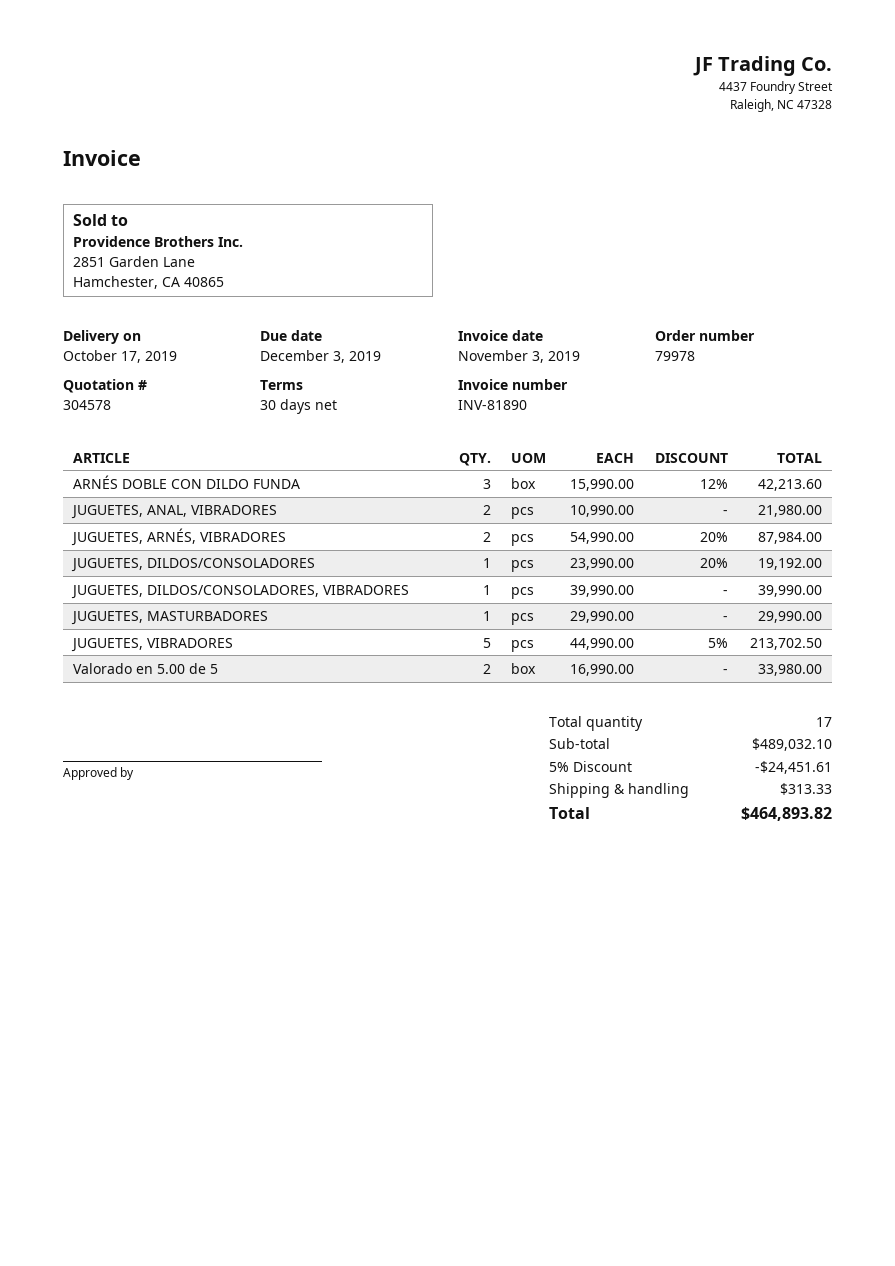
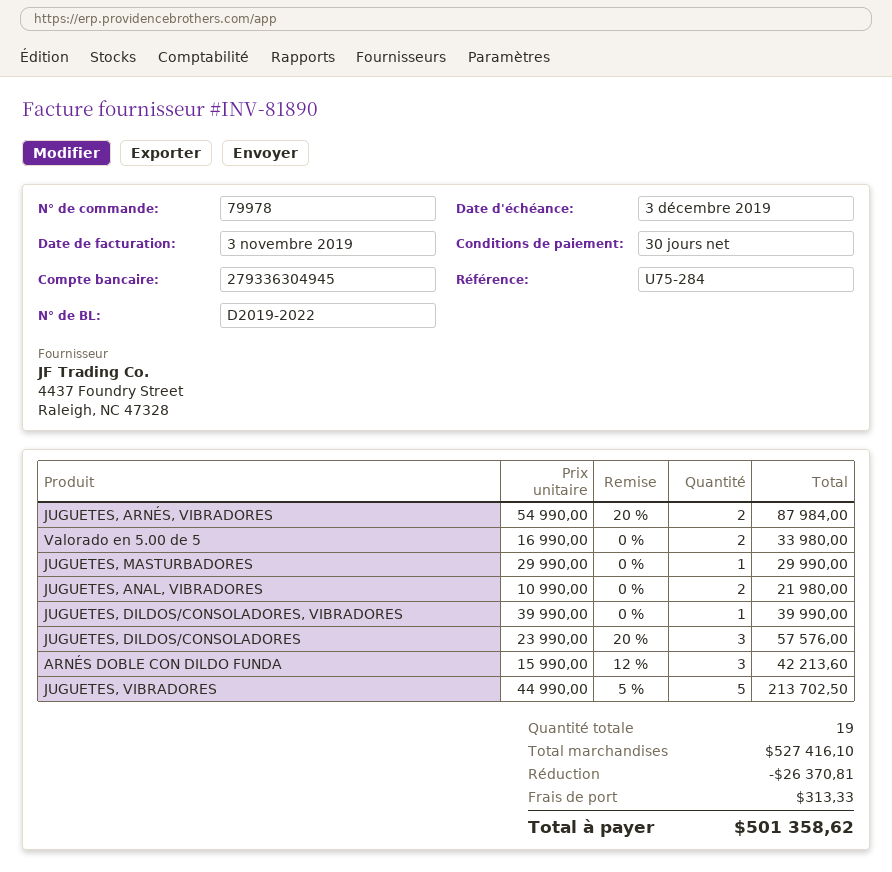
JUGUETES, DILDOS/CONSOLADORES: 1 x 23990.00 - 20% = 19192.00 -> 3 x 23990.00 - 20% = 57576.00
total quantity: 17 -> 19
subtotal: 489032.10 -> 527416.10
discount: 24451.61 -> 26370.81
total: 464893.82 -> 501358.62

